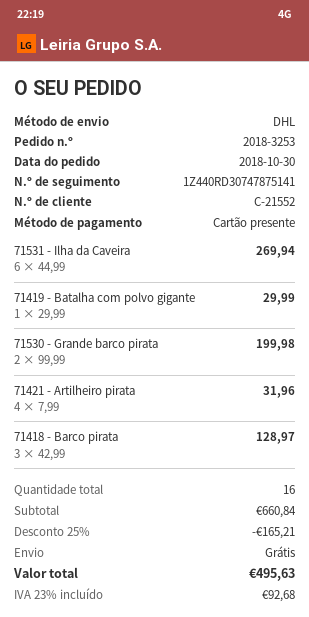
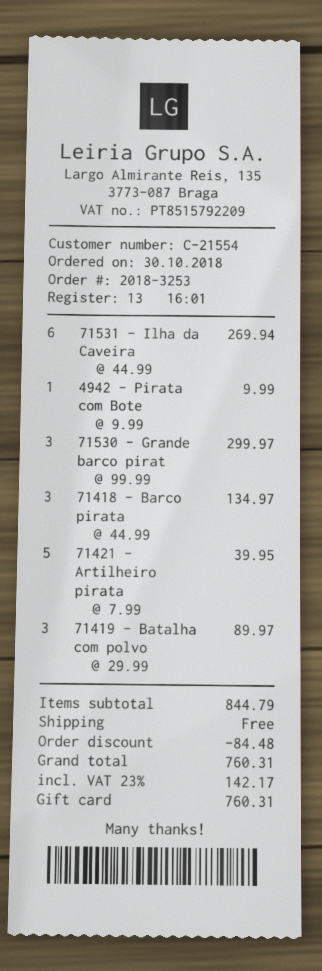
customer number: C-21552 -> C-21554
71419 - Batalha com polvo gigante: 1 x 29.99 = 29.99 -> 3 x 29.99 = 89.97
71530 - Grande barco pirata: 2 x 99.99 = 199.98 -> 3 x 99.99 = 299.97
71421 - Artilheiro pirata: 4 x 7.99 = 31.96 -> 5 x 7.99 = 39.95
71418 - Barco pirata: 3 x 42.99 = 128.97 -> 3 x 44.99 = 134.97
4942 - Pirata com Bote: none -> 1 x 9.99 = 9.99
subtotal: 660.84 -> 844.79
discount: 165.21 -> 84.48
tax: 23% = 92.68 -> 23% = 142.17
total: 495.63 -> 760.31

